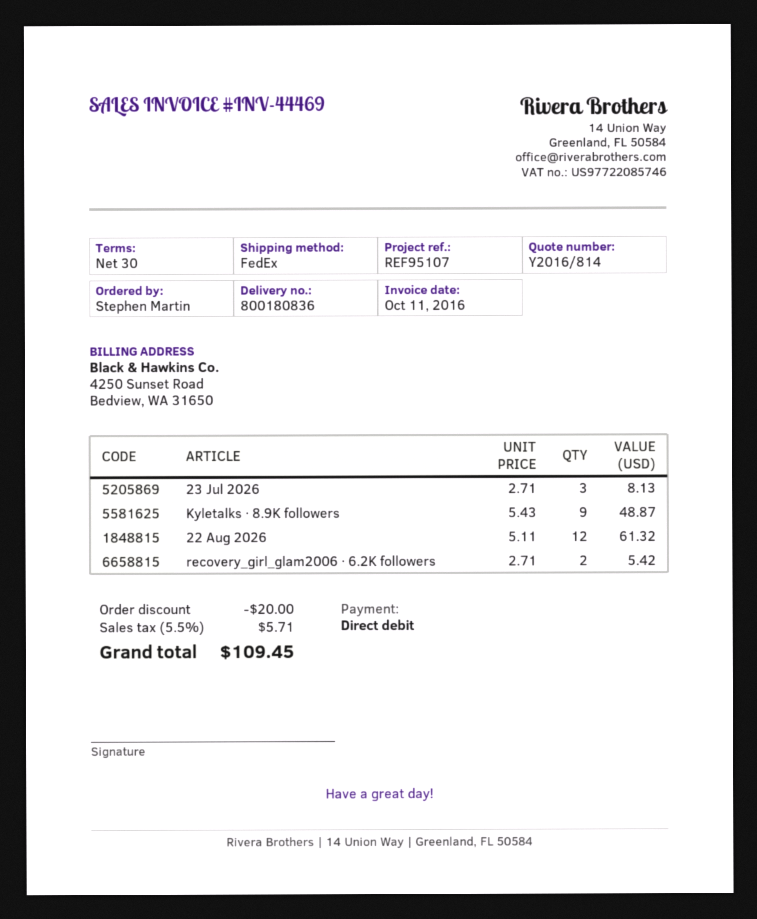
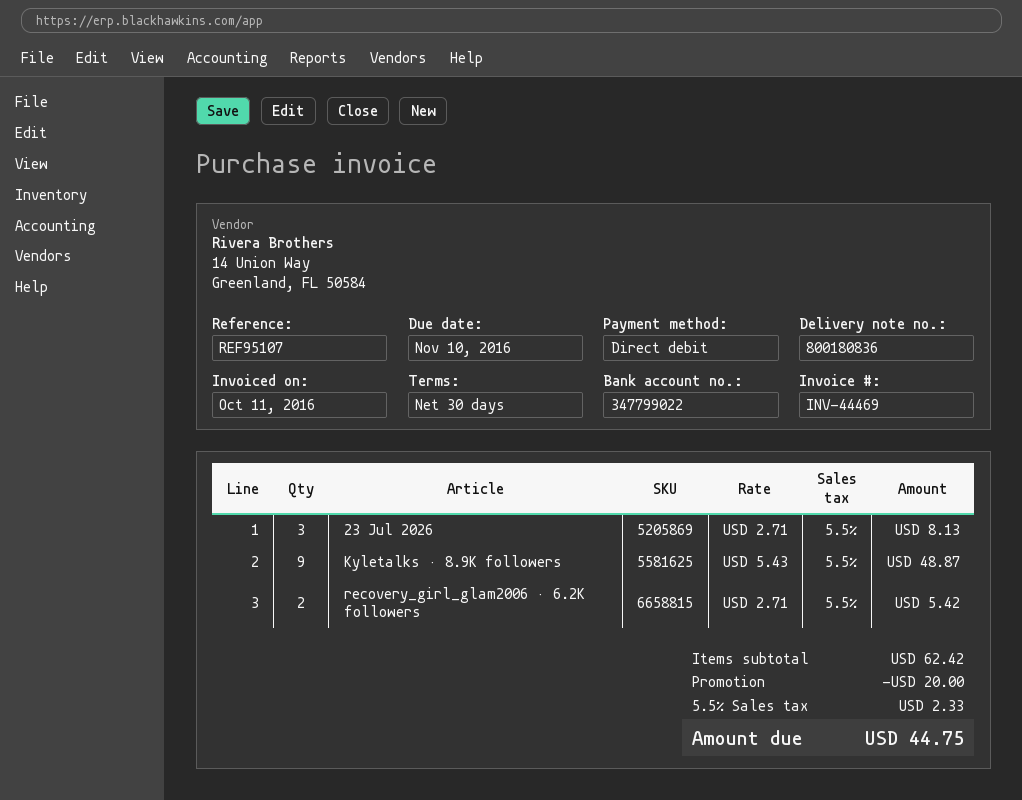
22 Aug 2026: 12 x 5.11 = 61.32 -> none
tax: 5.5% = 5.71 -> 5.5% = 2.33
total: 109.45 -> 44.75

